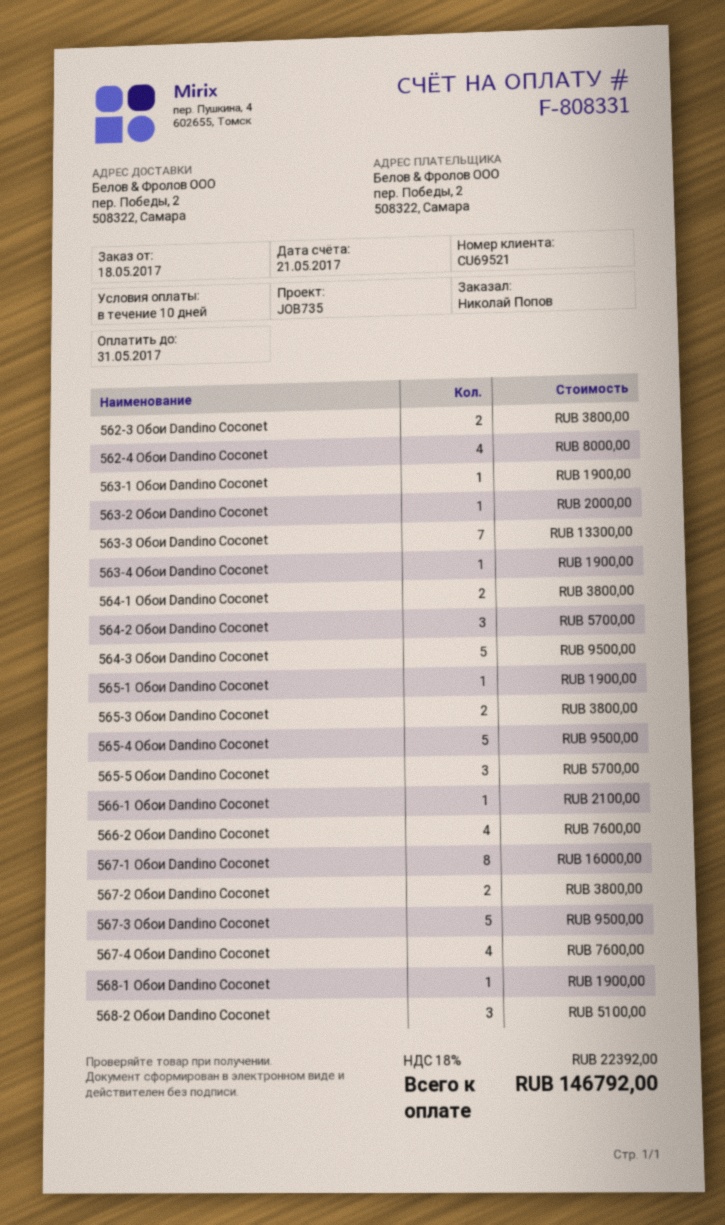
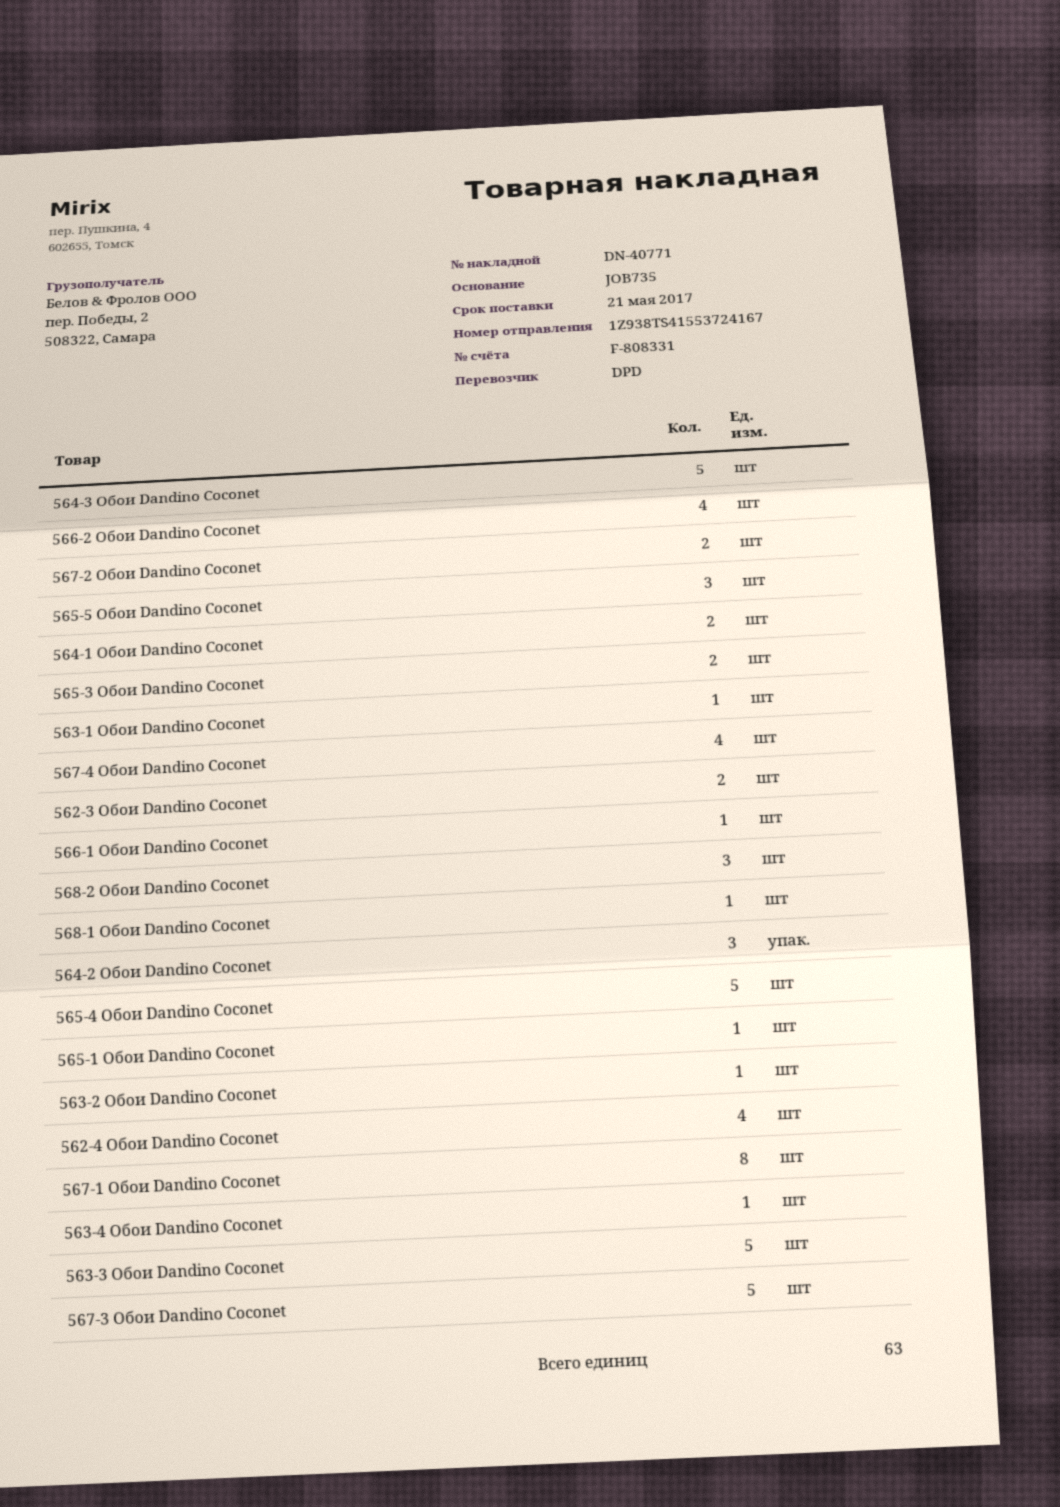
563-3 Обои Dandino Coconet: 7 -> 5

